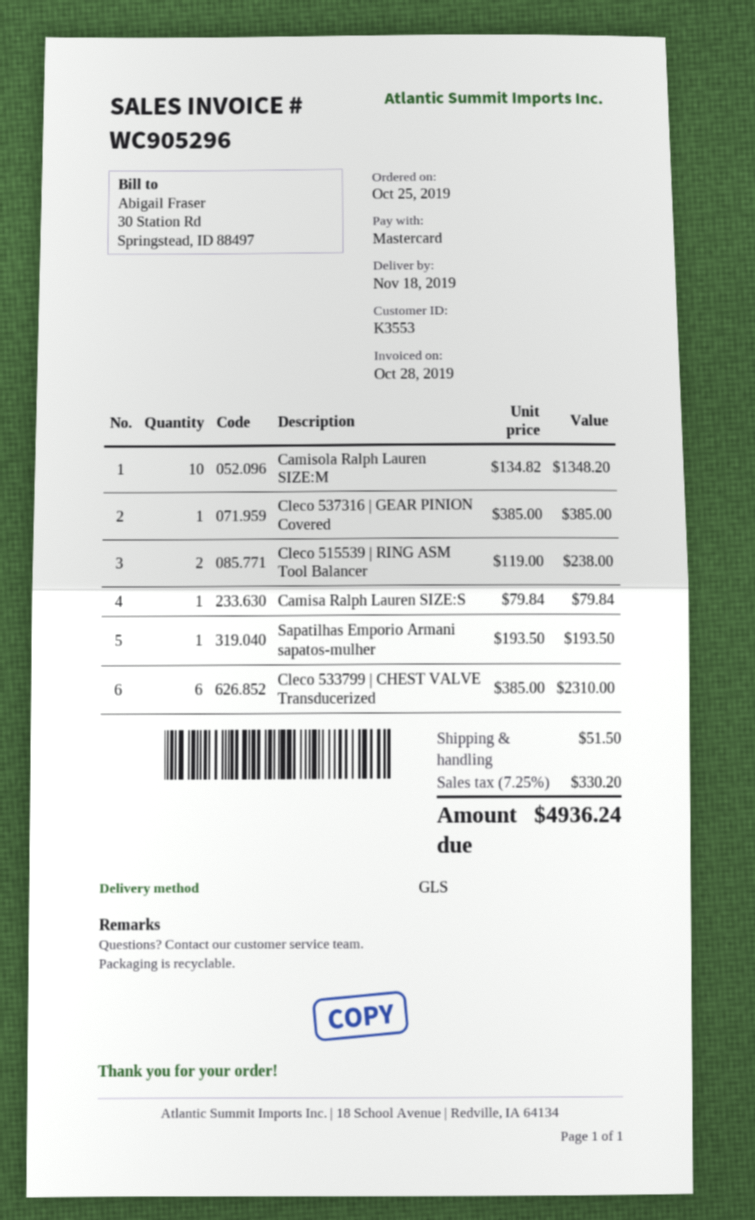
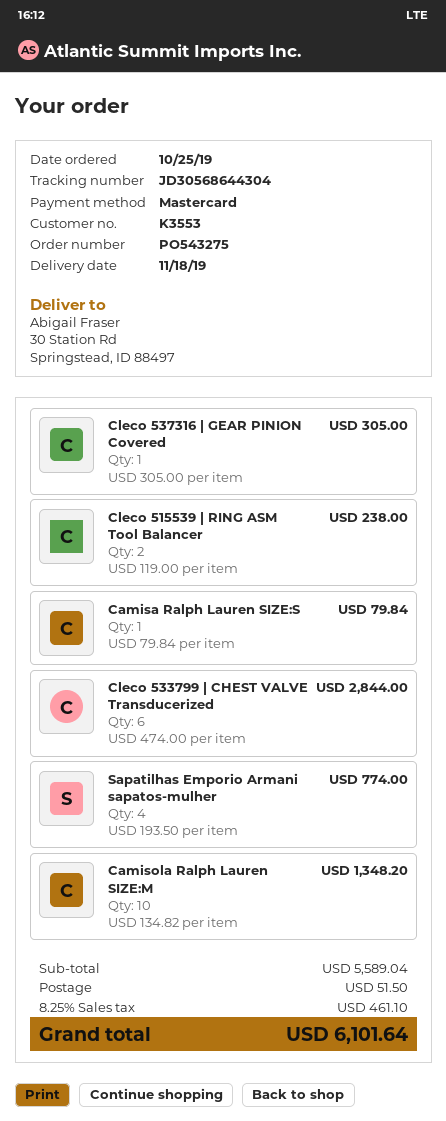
Cleco 537316 | GEAR PINION Covered: 1 x 385.00 = 385.00 -> 1 x 305.00 = 305.00
Sapatilhas Emporio Armani sapatos-mulher: 1 x 193.50 = 193.50 -> 4 x 193.50 = 774.00
Cleco 533799 | CHEST VALVE Transducerized: 6 x 385.00 = 2310.00 -> 6 x 474.00 = 2844.00
tax: 7.25% = 330.20 -> 8.25% = 461.10
total: 4936.24 -> 6101.64

